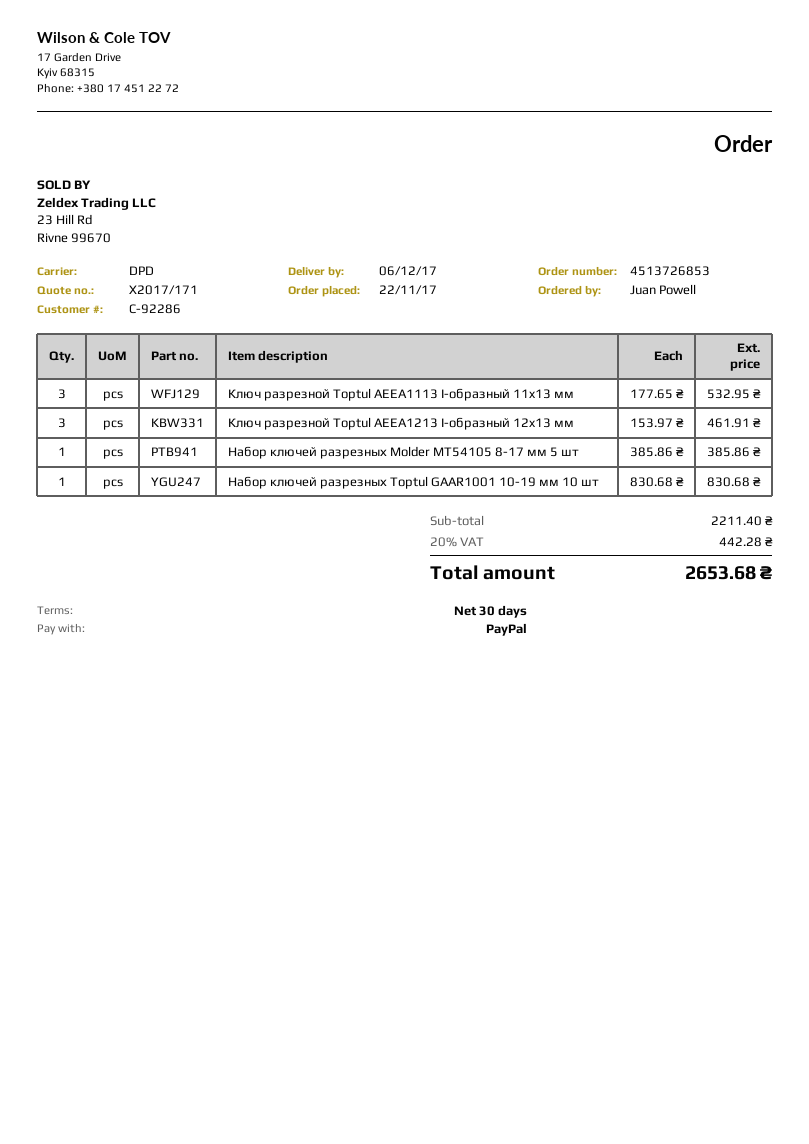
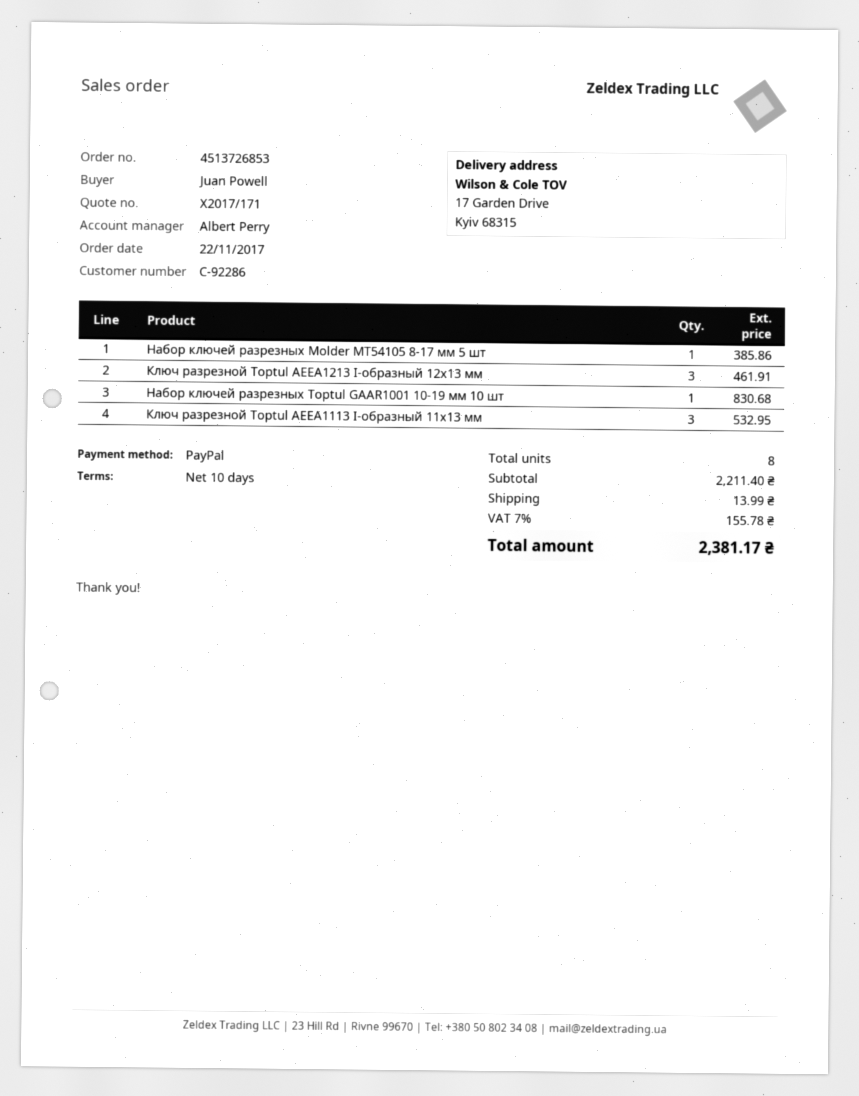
payment terms: 30 days -> 10 days
shipping: none -> 13.99
tax: 20% = 442.28 -> 7% = 155.78
total: 2653.68 -> 2381.17

